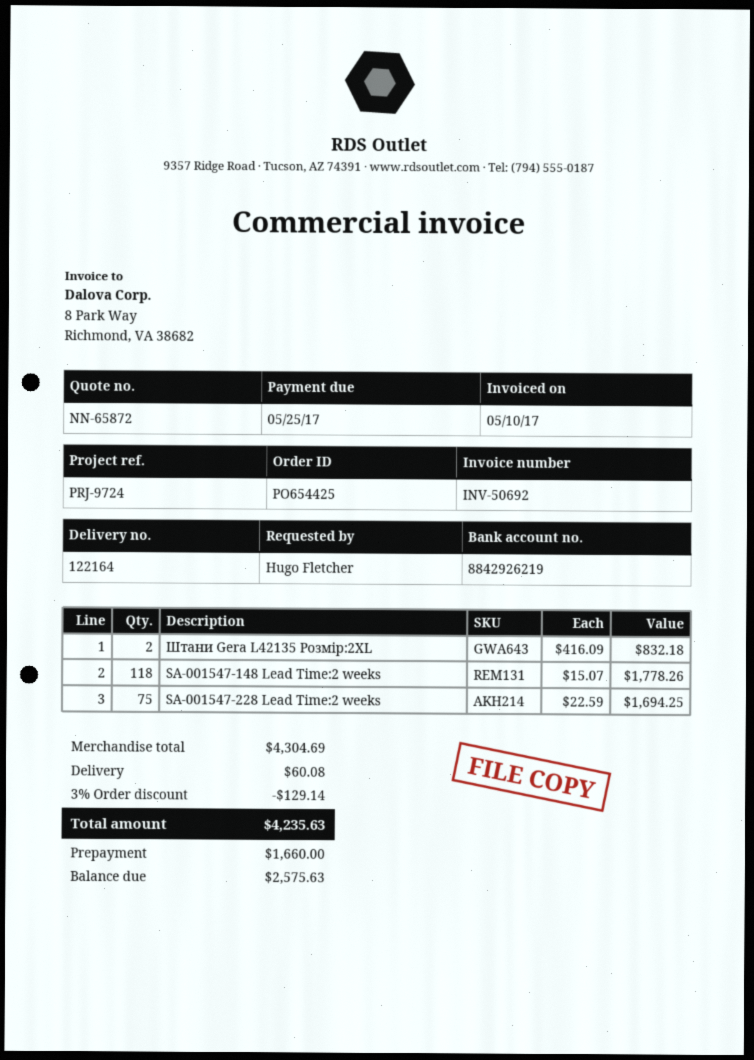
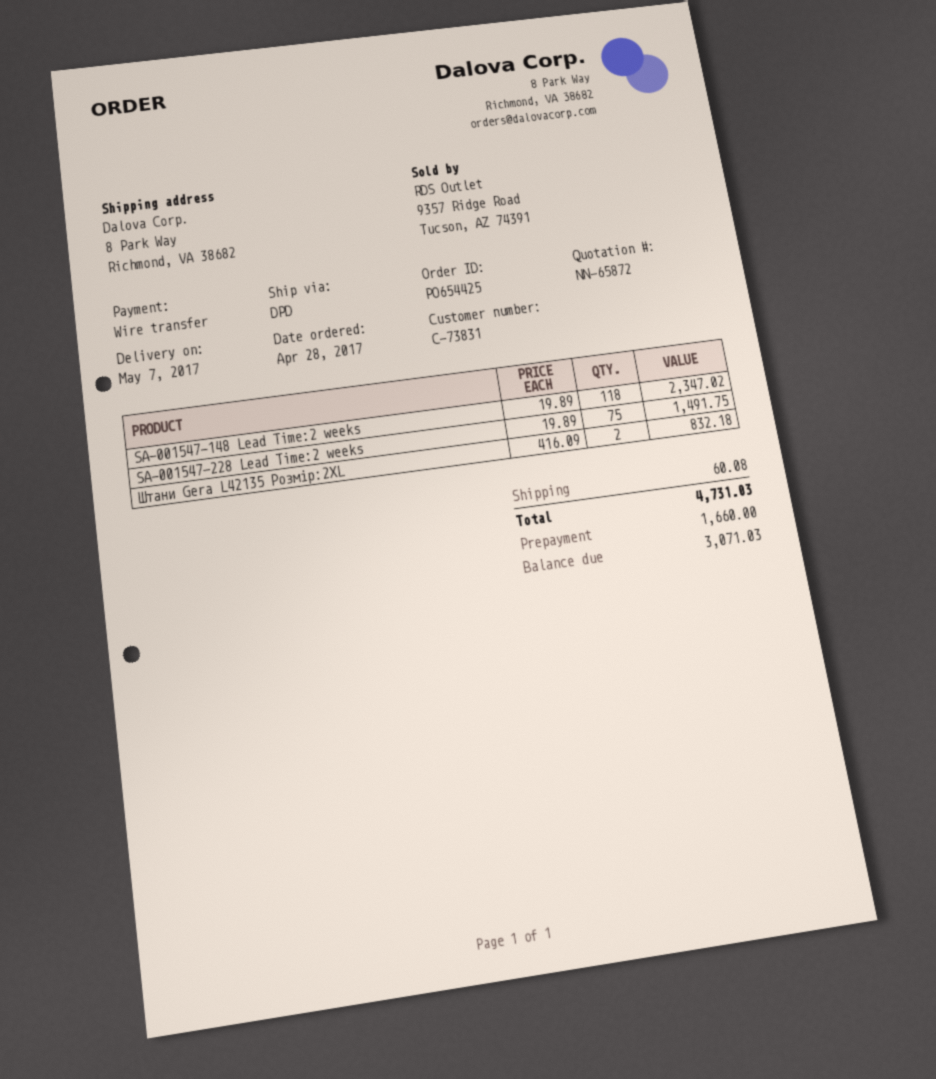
SA-001547-148 Lead Time:2 weeks: 118 x 15.07 = 1778.26 -> 118 x 19.89 = 2347.02
SA-001547-228 Lead Time:2 weeks: 75 x 22.59 = 1694.25 -> 75 x 19.89 = 1491.75
discount: 3% = 129.14 -> none
total: 4235.63 -> 4731.03
balance: 2575.63 -> 3071.03

